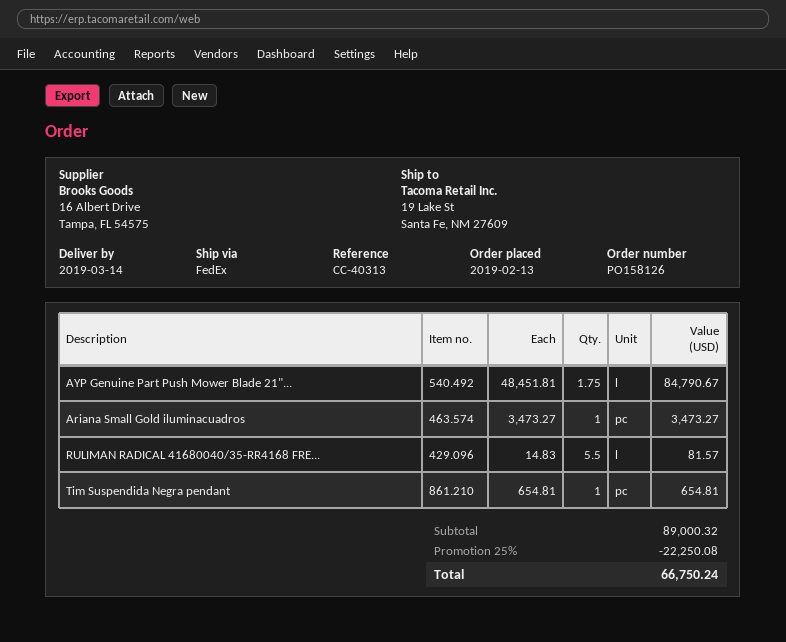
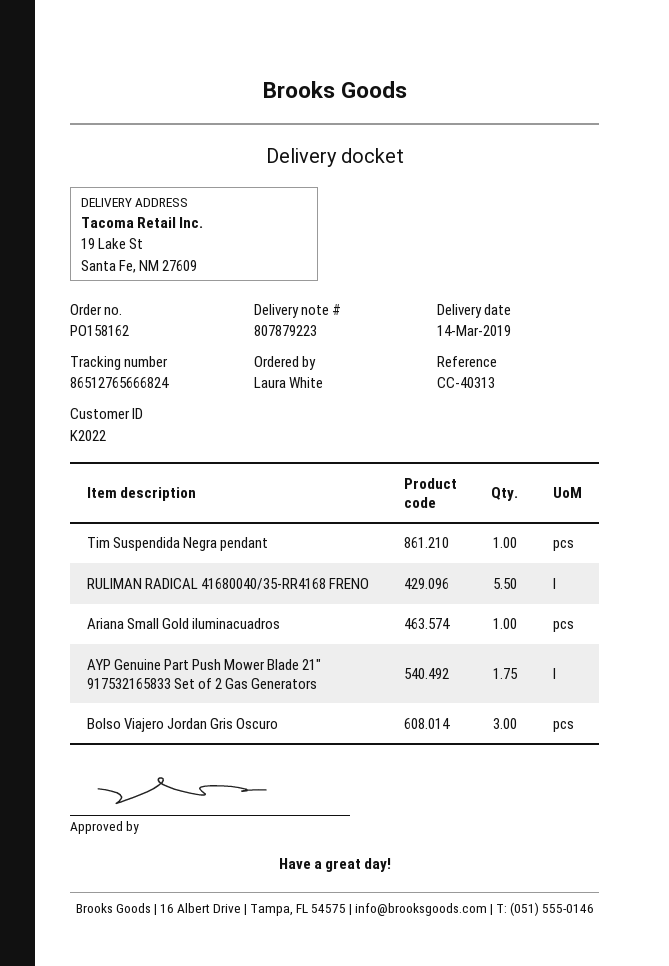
order number: PO158126 -> PO158162
Bolso Viajero Jordan Gris Oscuro: none -> 3

